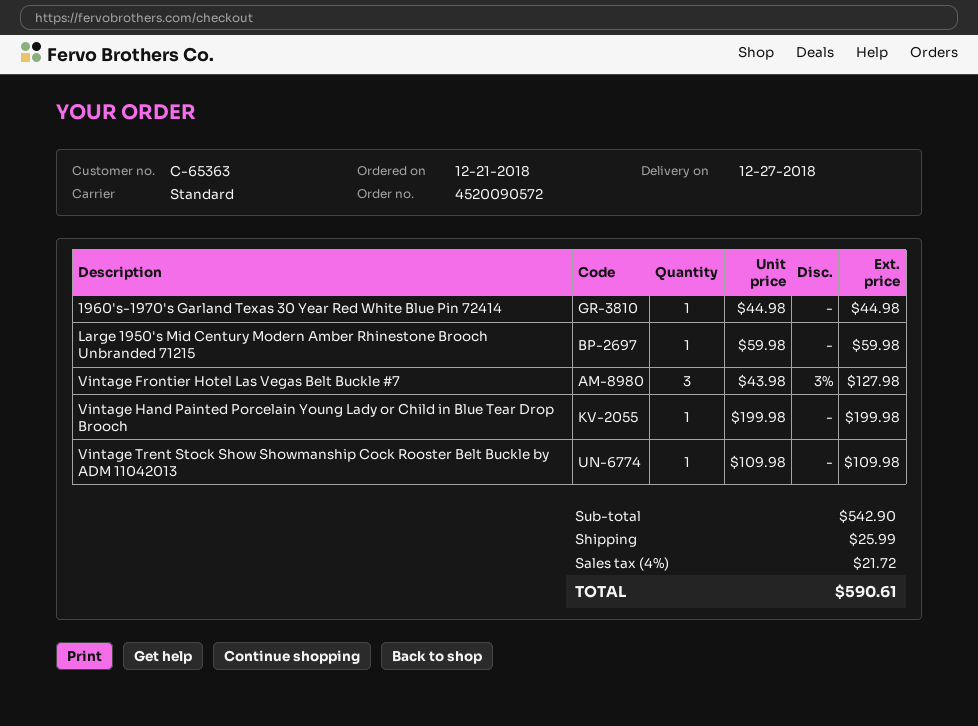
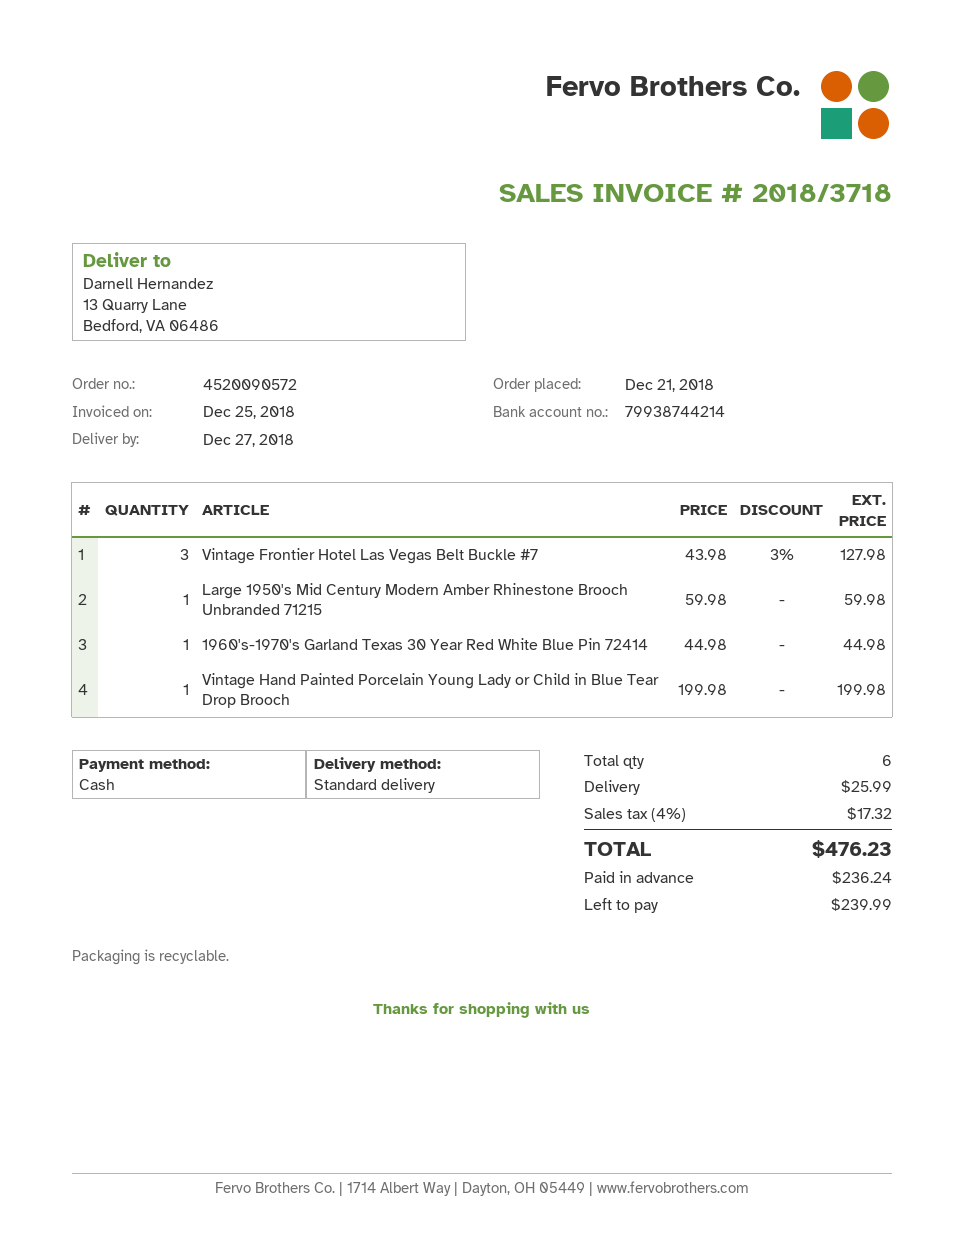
Vintage Trent Stock Show Showmanship Cock Rooster Belt Buckle by ADM 11042013: 1 x 109.98 = 109.98 -> none
tax: 4% = 21.72 -> 4% = 17.32
total: 590.61 -> 476.23

